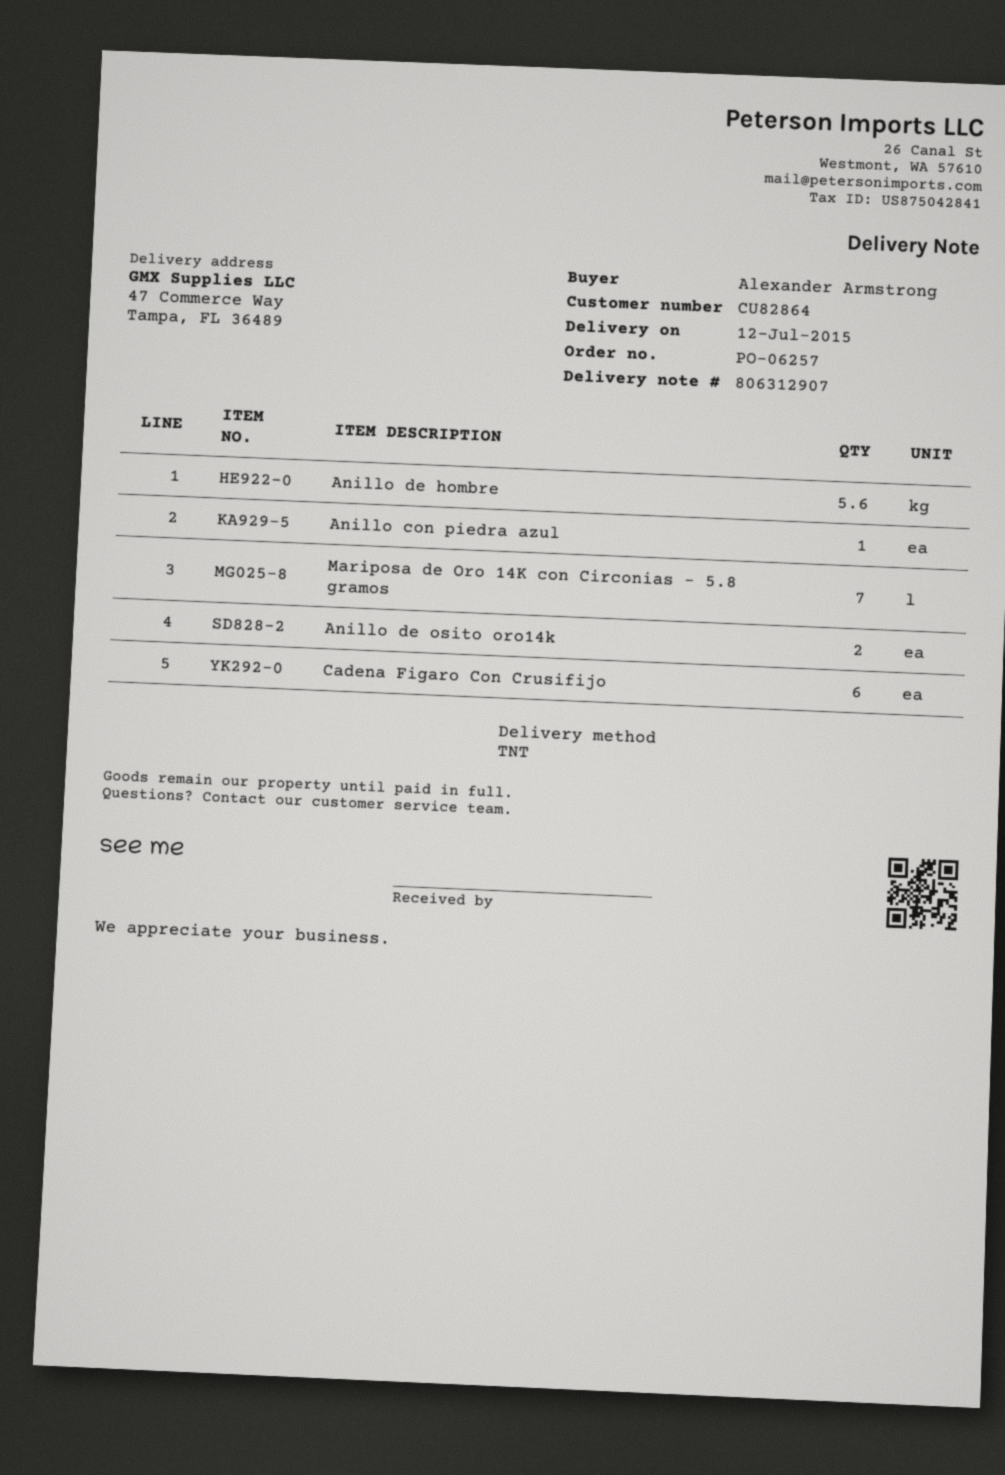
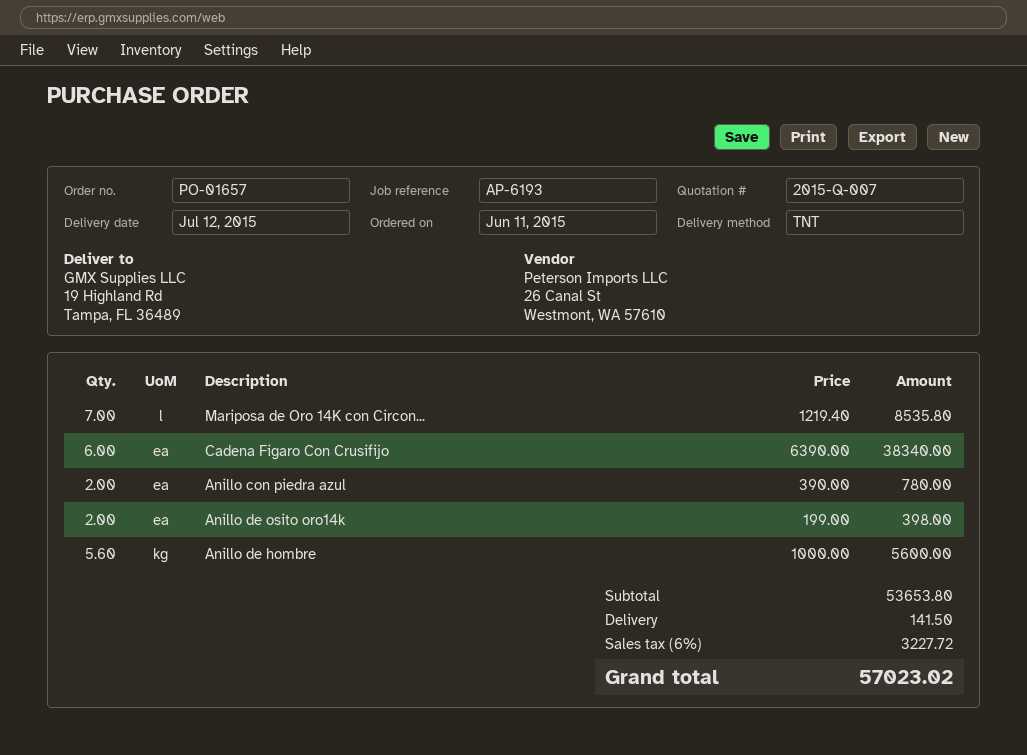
order number: PO-06257 -> PO-01657
ship to: 47 Commerce Way, Tampa, FL 36489 -> 19 Highland Rd, Tampa, FL 36489
Anillo con piedra azul: 1 -> 2

